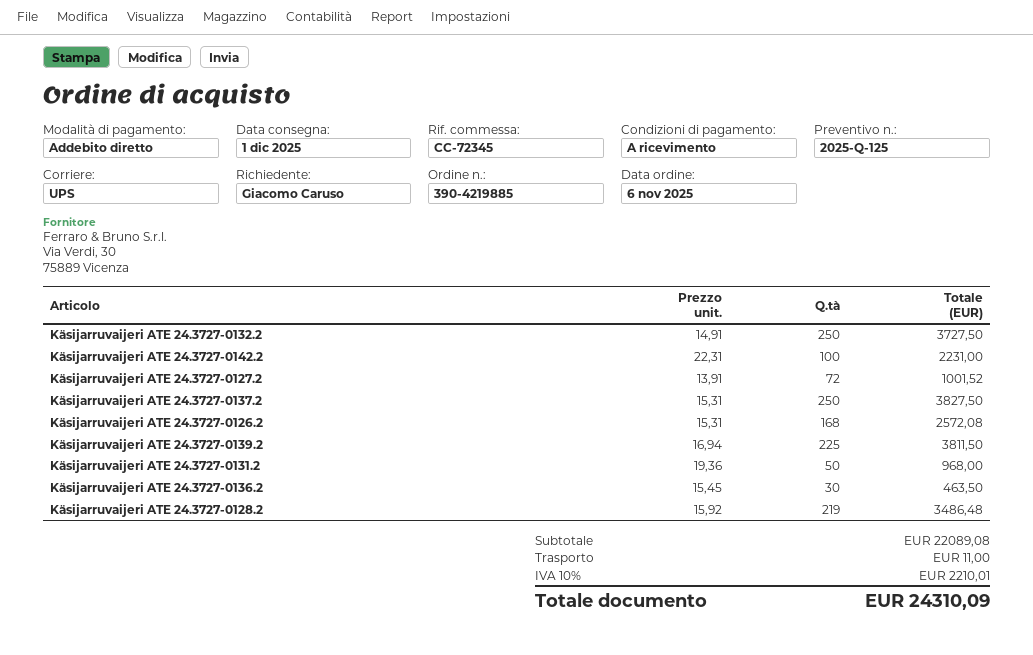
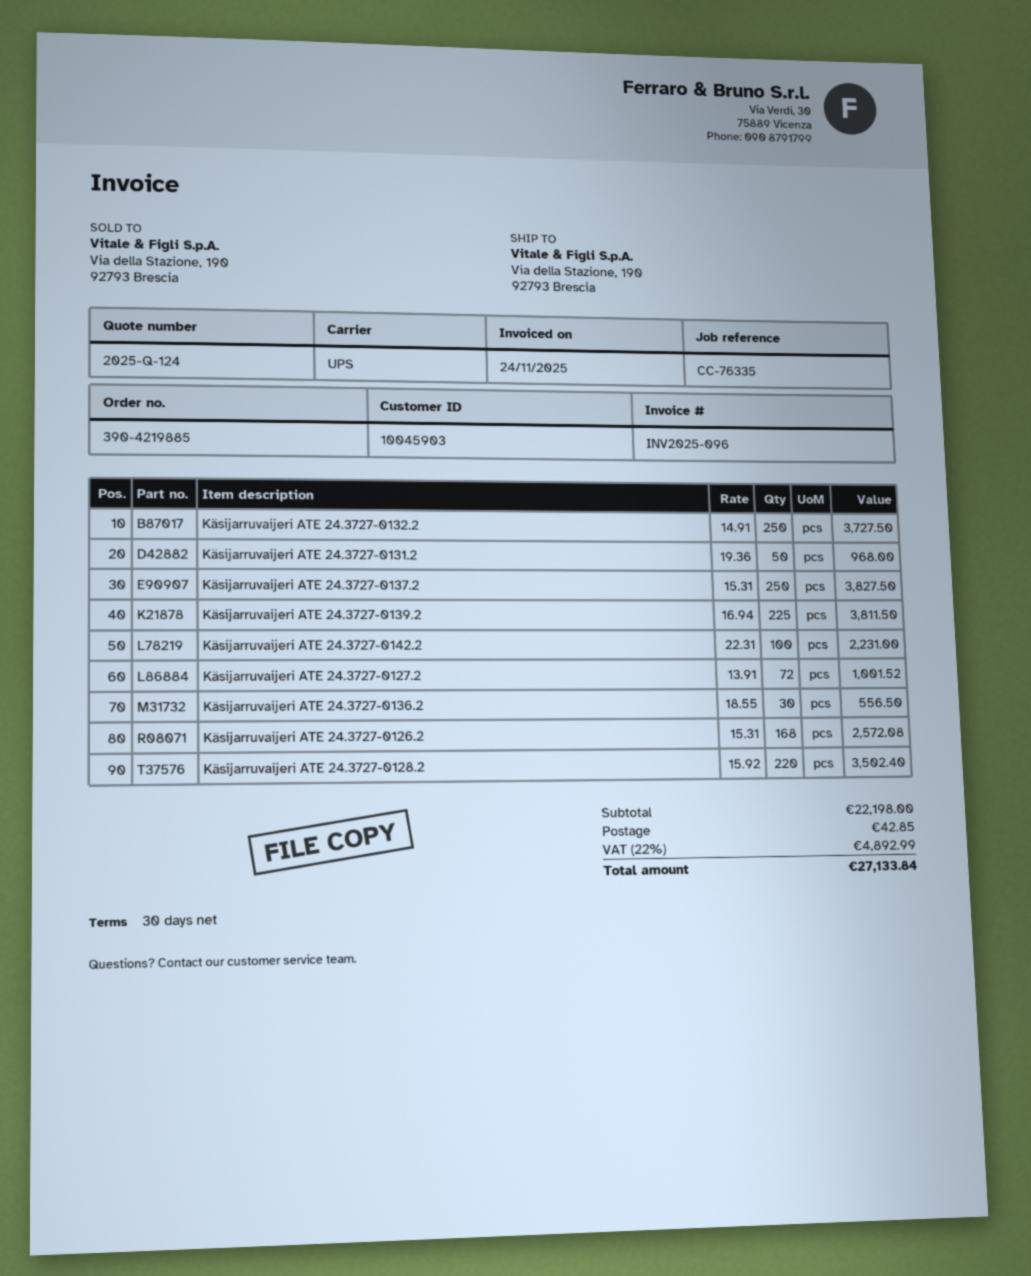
quote number: 2025-Q-125 -> 2025-Q-124
payment terms: on receipt -> 30 days
reference: CC-72345 -> CC-76335
Käsijarruvaijeri ATE 24.3727-0136.2: 30 x 15.45 = 463.50 -> 30 x 18.55 = 556.50
Käsijarruvaijeri ATE 24.3727-0128.2: 219 x 15.92 = 3486.48 -> 220 x 15.92 = 3502.40
subtotal: 22089.08 -> 22198.00
shipping: 11.00 -> 42.85
tax: 10% = 2210.01 -> 22% = 4892.99
total: 24310.09 -> 27133.84

